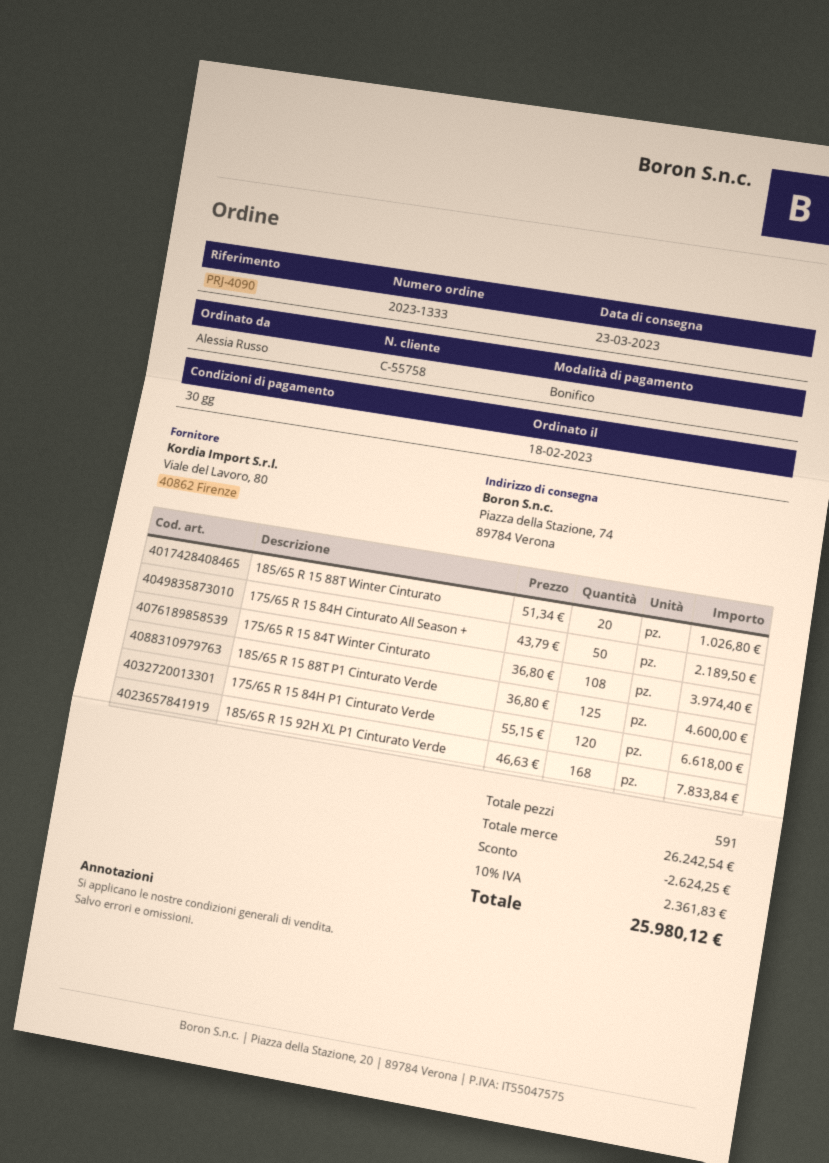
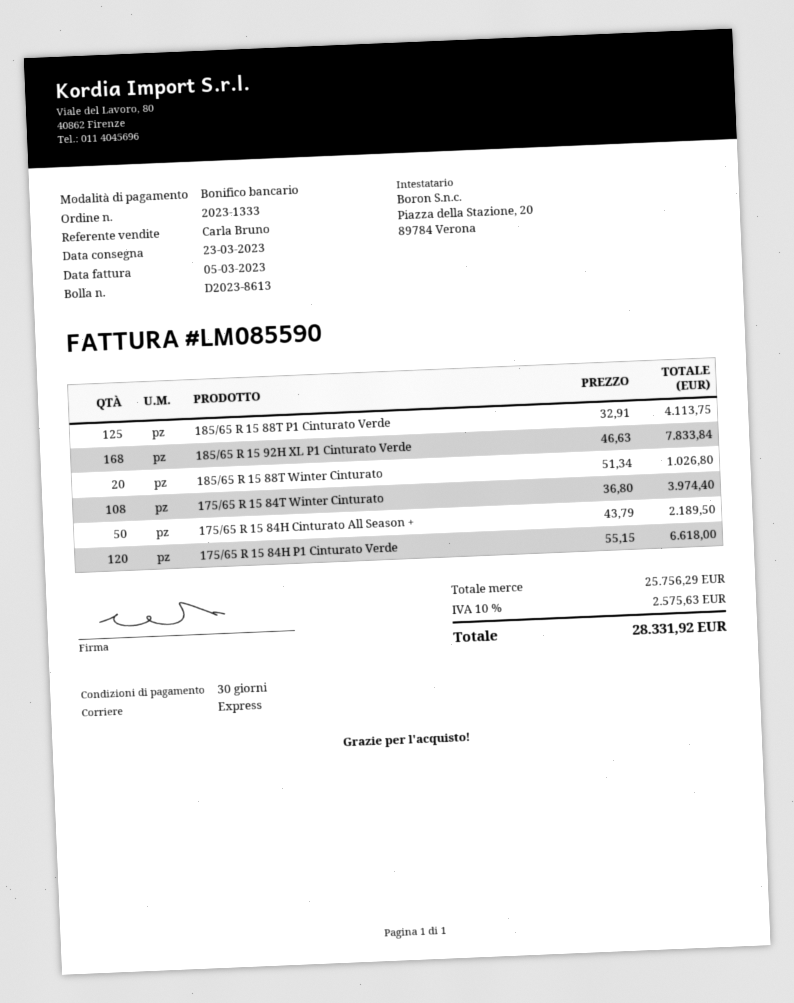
185/65 R 15 88T P1 Cinturato Verde: 125 x 36.80 = 4600.00 -> 125 x 32.91 = 4113.75
subtotal: 26242.54 -> 25756.29
discount: 2624.25 -> none
tax: 10% = 2361.83 -> 10% = 2575.63
total: 25980.12 -> 28331.92

